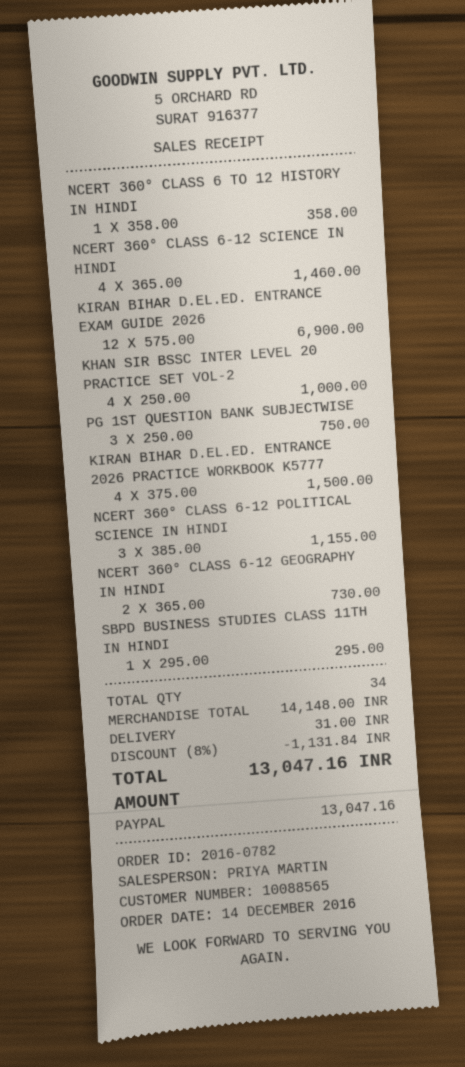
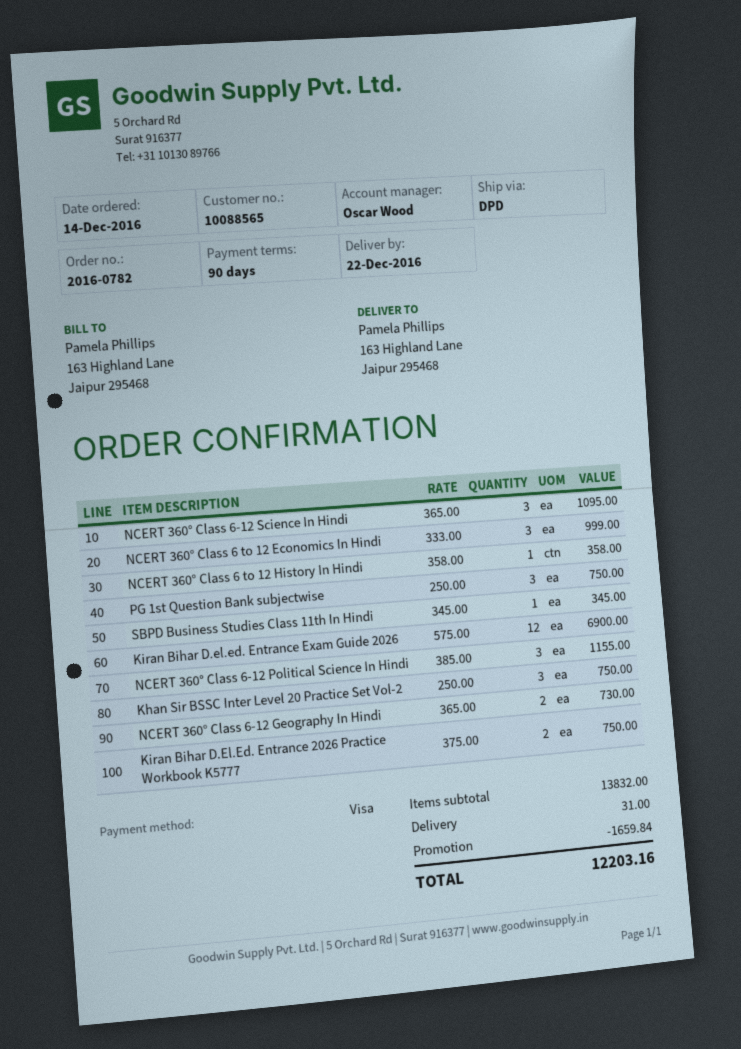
sales rep: PRIYA MARTIN -> Oscar Wood
payment method: PayPal -> Visa
NCERT 360° CLASS 6-12 SCIENCE IN HINDI: 4 x 365.00 = 1460.00 -> 3 x 365.00 = 1095.00
KHAN SIR BSSC INTER LEVEL 20 PRACTICE SET VOL-2: 4 x 250.00 = 1000.00 -> 3 x 250.00 = 750.00
KIRAN BIHAR D.EL.ED. ENTRANCE 2026 PRACTICE WORKBOOK K5777: 4 x 375.00 = 1500.00 -> 2 x 375.00 = 750.00
SBPD BUSINESS STUDIES CLASS 11TH IN HINDI: 1 x 295.00 = 295.00 -> 1 x 345.00 = 345.00
NCERT 360° Class 6 to 12 Economics In Hindi: none -> 3 x 333.00 = 999.00
subtotal: 14148.00 -> 13832.00
discount: 1131.84 -> 1659.84
total: 13047.16 -> 12203.16

